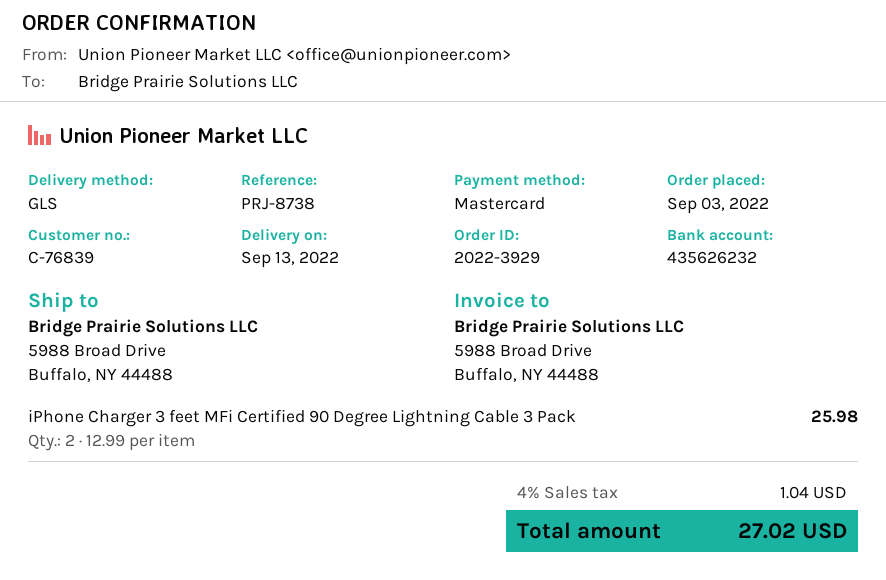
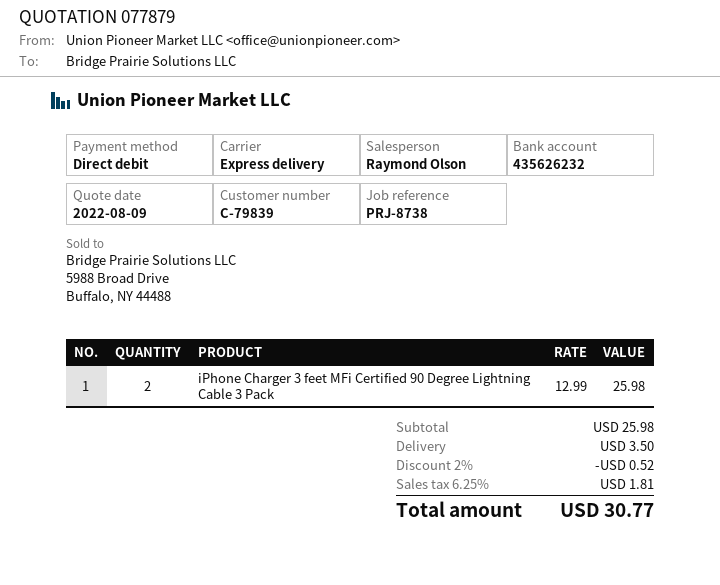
customer number: C-76839 -> C-79839
payment method: Mastercard -> direct debit
shipping method: GLS -> express
discount: none -> 2% = 0.52
shipping: none -> 3.50
tax: 4% = 1.04 -> 6.25% = 1.81
total: 27.02 -> 30.77

